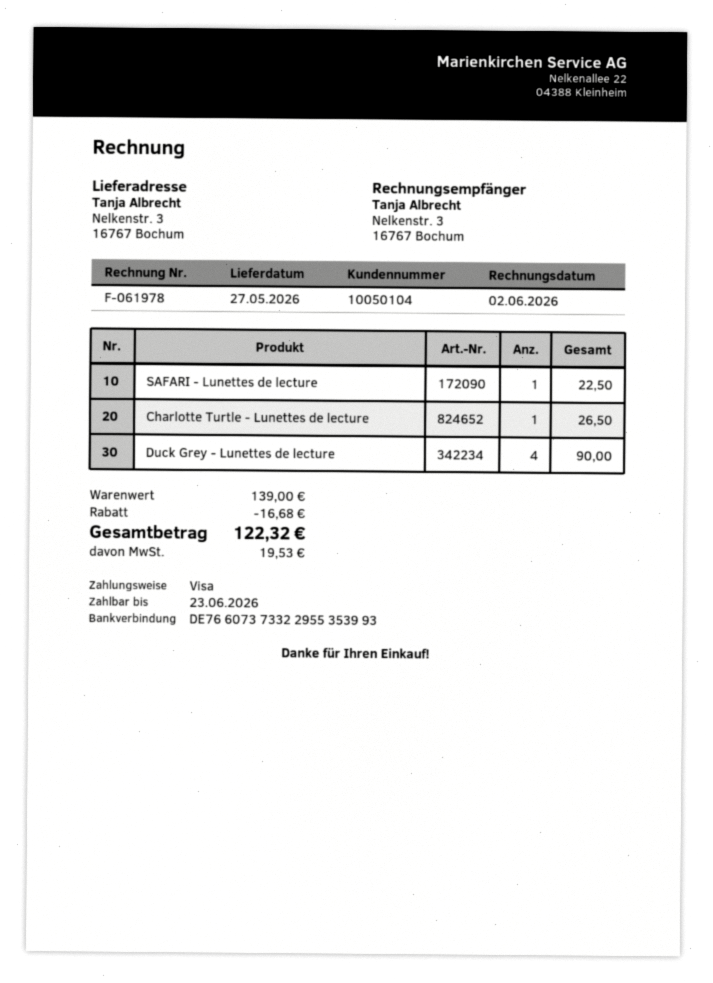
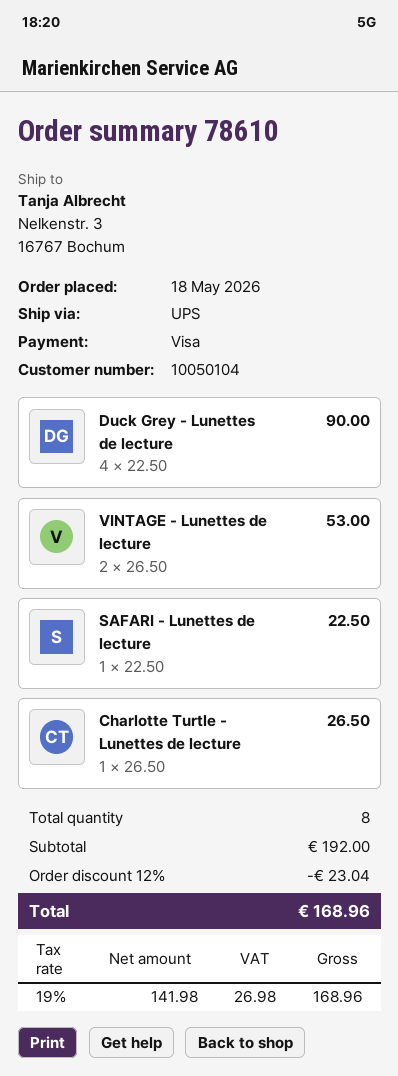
VINTAGE - Lunettes de lecture: none -> 2 for 53.00
subtotal: 139.00 -> 192.00
discount: 16.68 -> 23.04
tax: 19.53 -> 26.98
total: 122.32 -> 168.96

